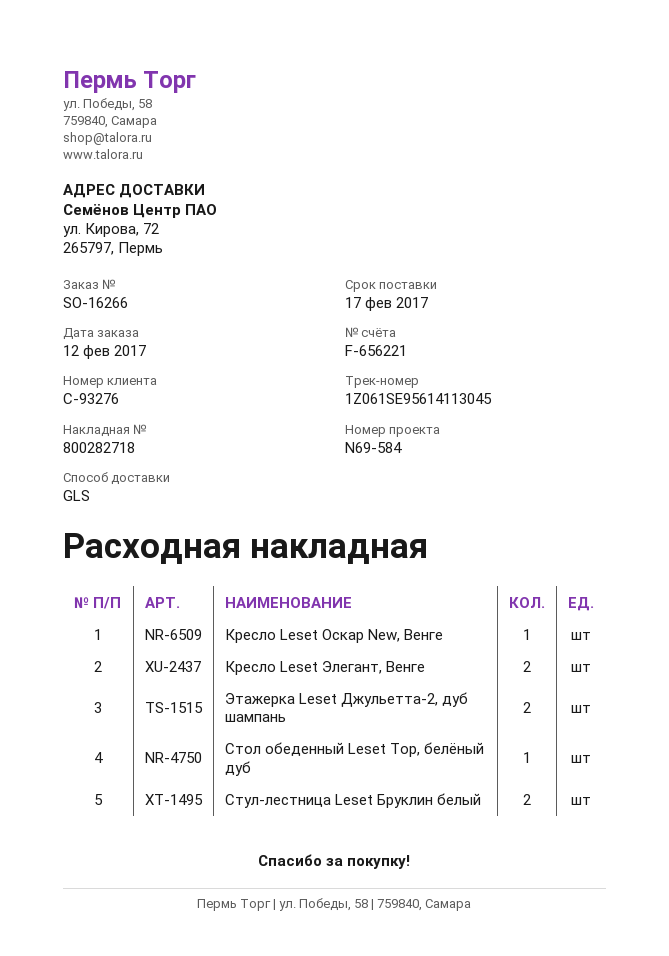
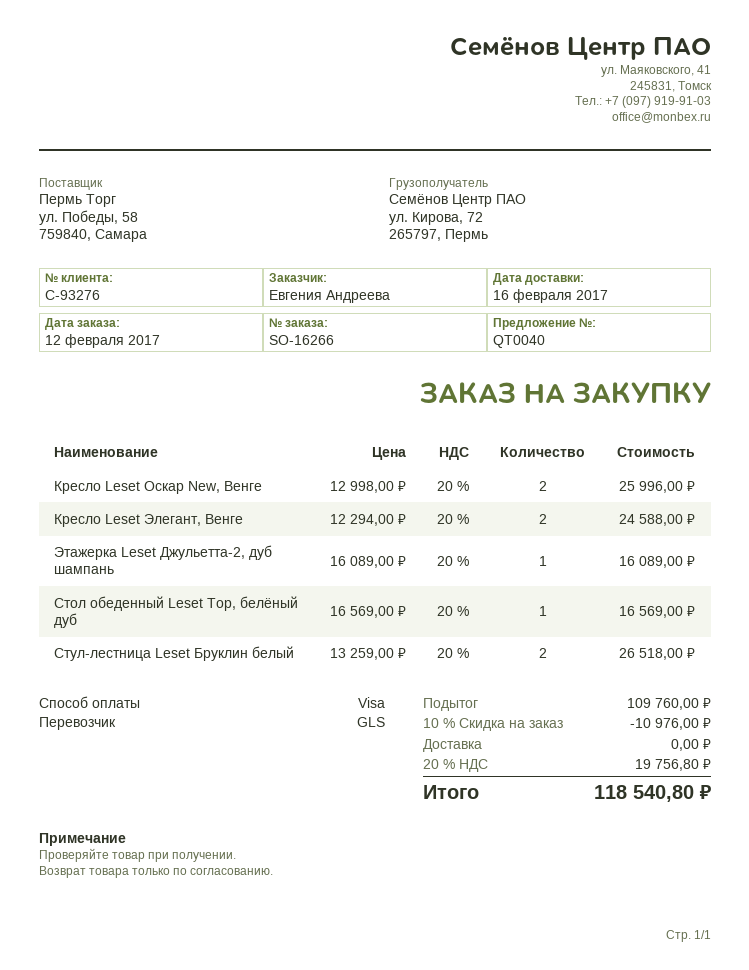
delivery date: 2017-02-17 -> 2017-02-16
Кресло Leset Оскар New, Венге: 1 -> 2
Этажерка Leset Джульетта-2, дуб шампань: 2 -> 1

